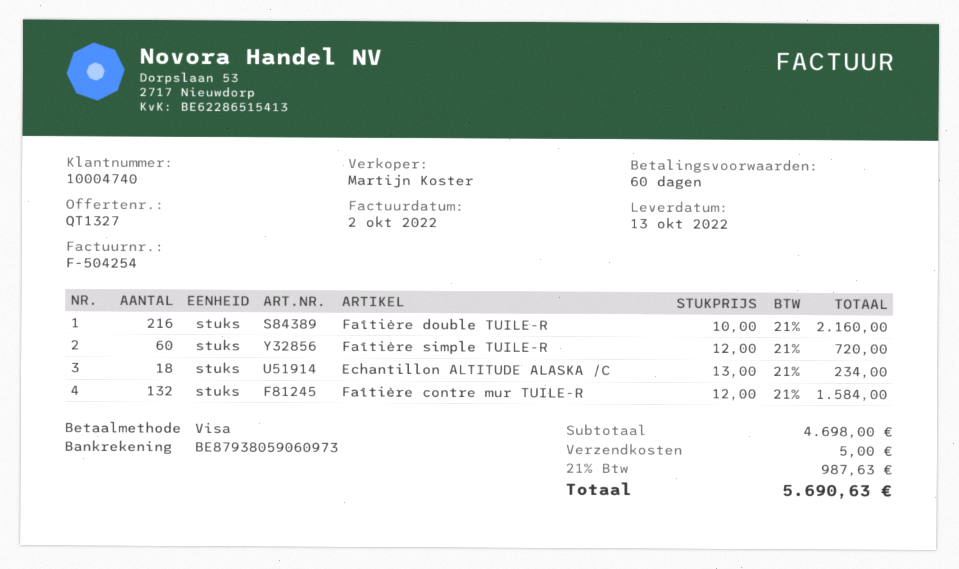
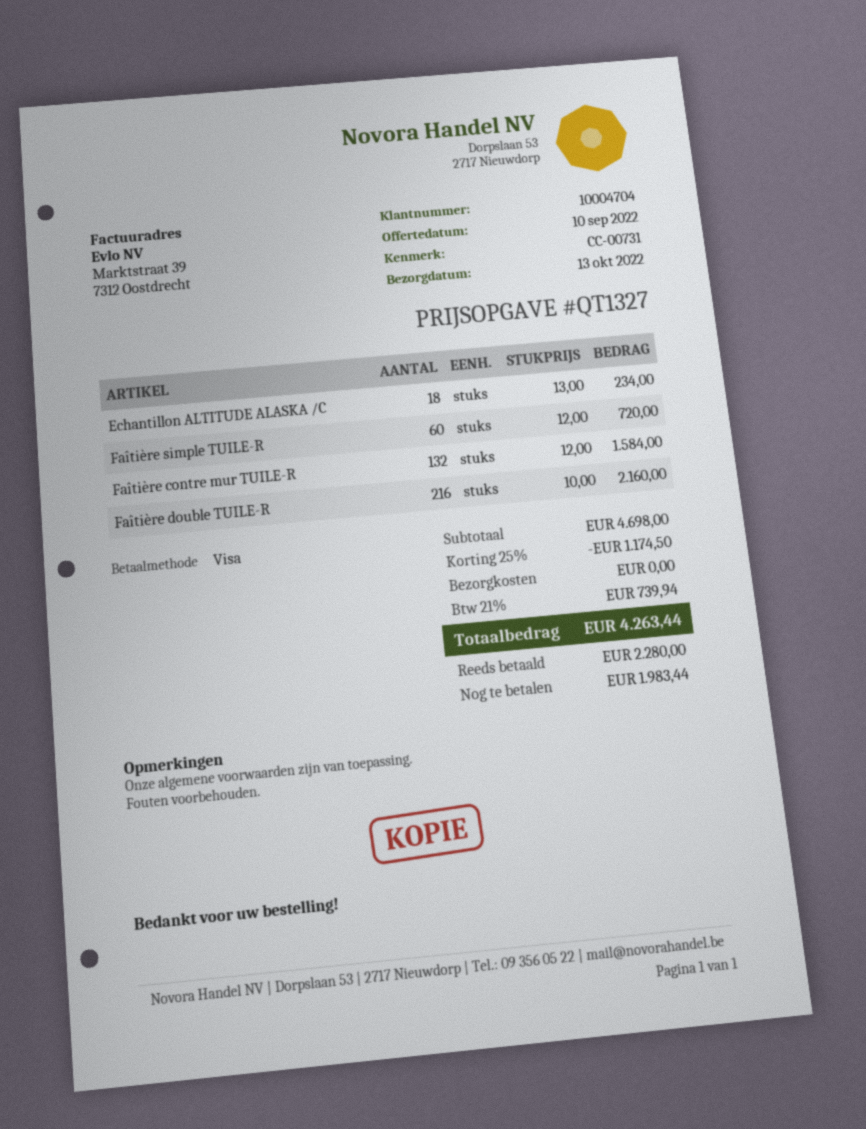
customer number: 10004740 -> 10004704
discount: none -> 25% = 1174.50
shipping: 5.00 -> 0.00
tax: 21% = 987.63 -> 21% = 739.94
total: 5690.63 -> 4263.44

